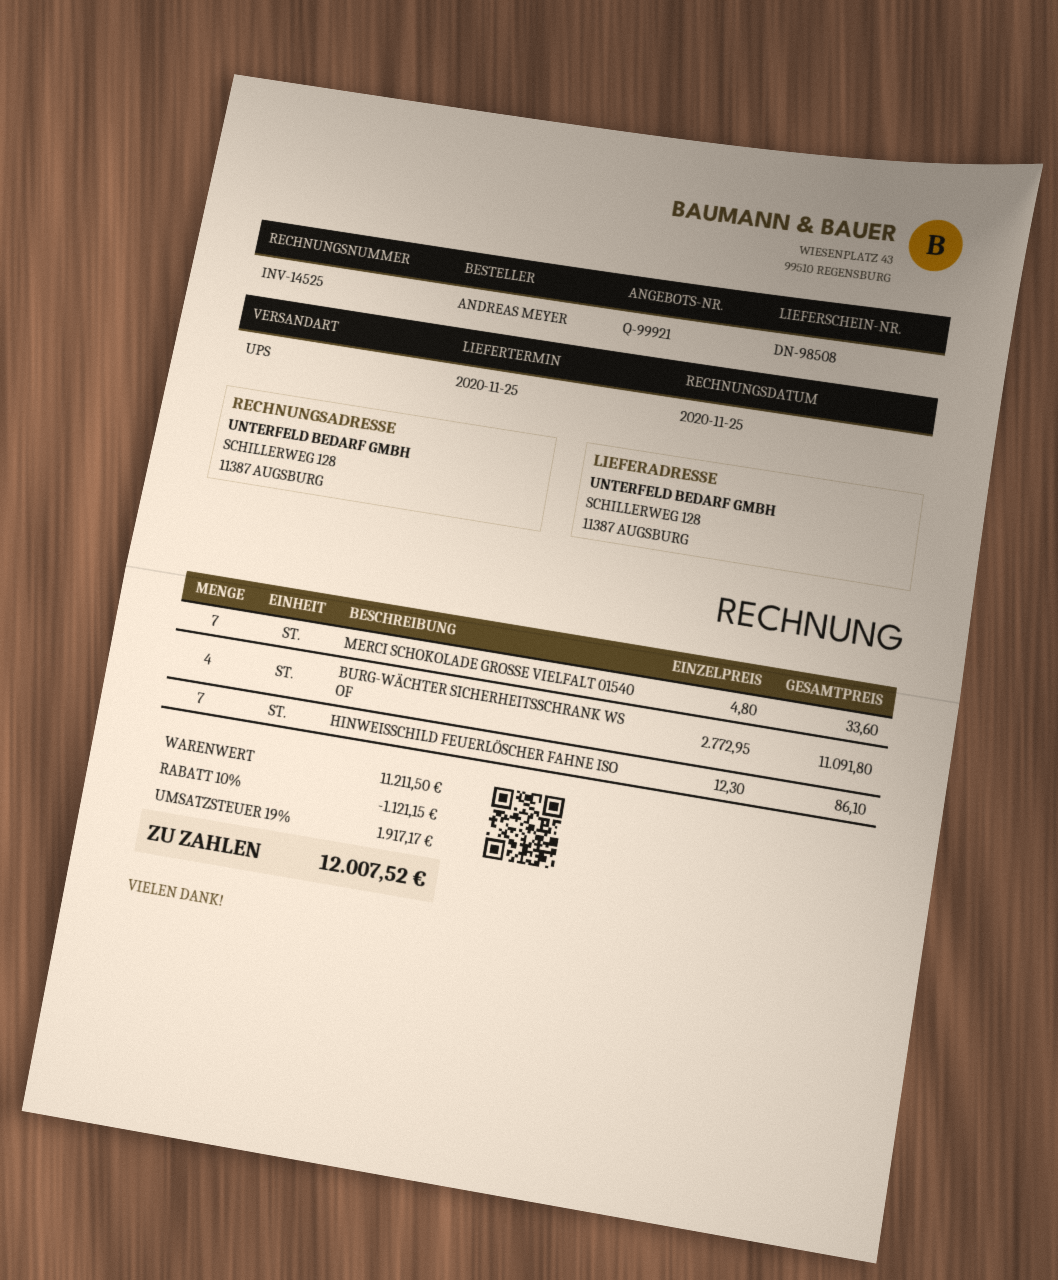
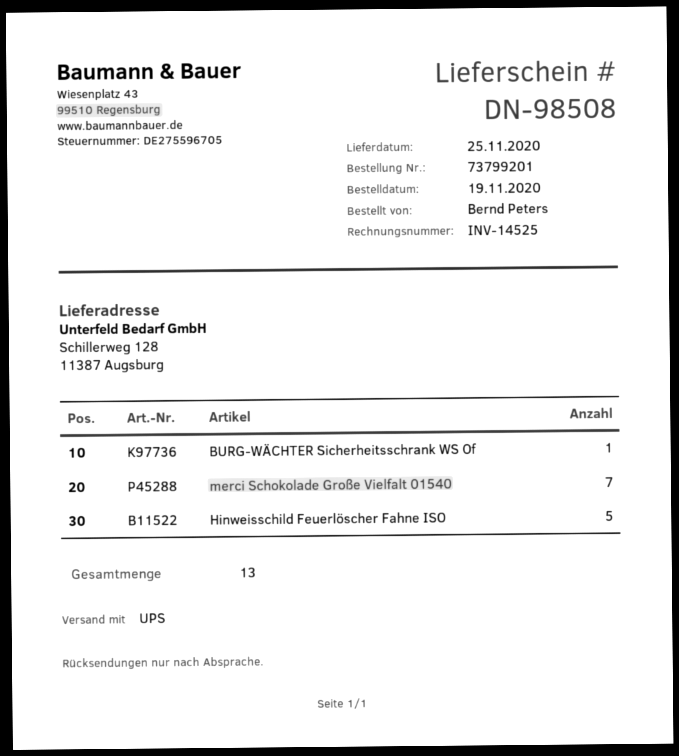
ordered by: ANDREAS MEYER -> Bernd Peters
BURG-WÄCHTER SICHERHEITSSCHRANK WS OF: 4 -> 1
HINWEISSCHILD FEUERLÖSCHER FAHNE ISO: 7 -> 5

